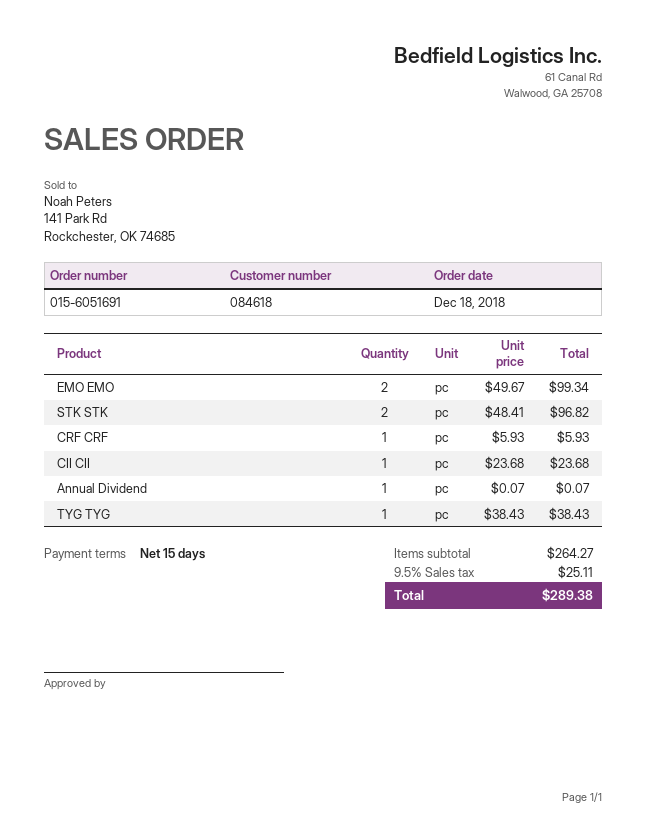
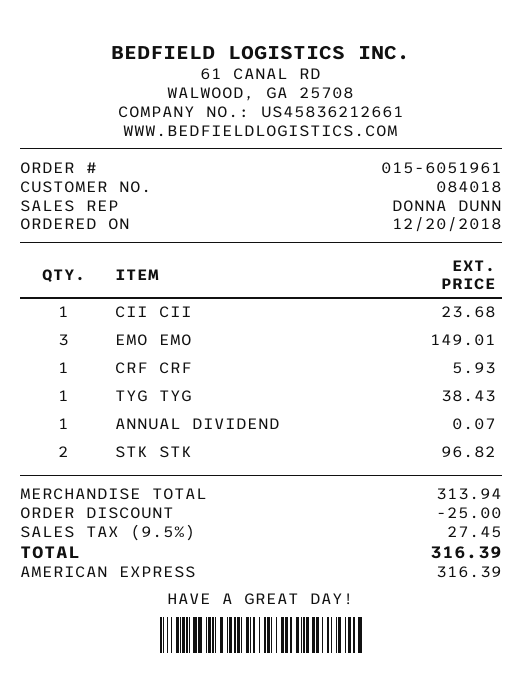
order number: 015-6051691 -> 015-6051961
order date: 2018-12-18 -> 2018-12-20
customer number: 084618 -> 084018
EMO EMO: 2 for 99.34 -> 3 for 149.01
subtotal: 264.27 -> 313.94
discount: none -> 25.00
tax: 9.5% = 25.11 -> 9.5% = 27.45
total: 289.38 -> 316.39

